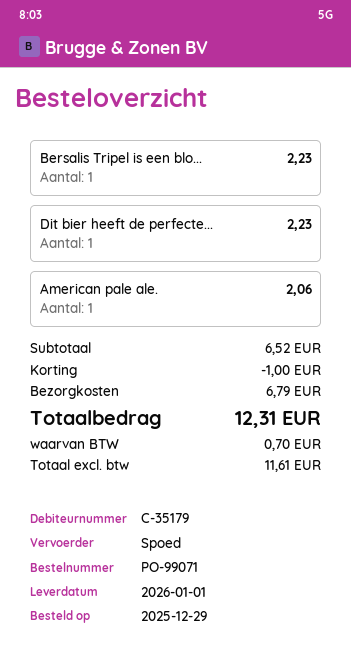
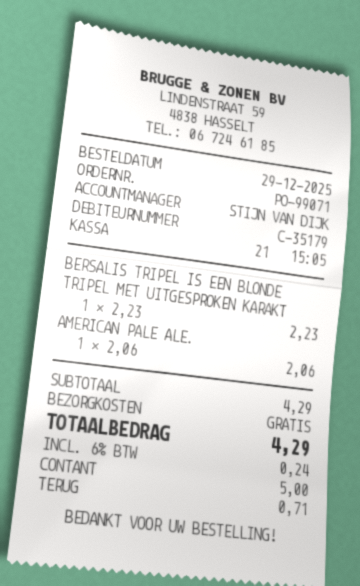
Dit bier heeft de perfecte...: 1 for 2.23 -> none
subtotal: 6.52 -> 4.29
discount: 1.00 -> none
shipping: 6.79 -> 0.00
tax: 0.70 -> 0.24
total: 12.31 -> 4.29

